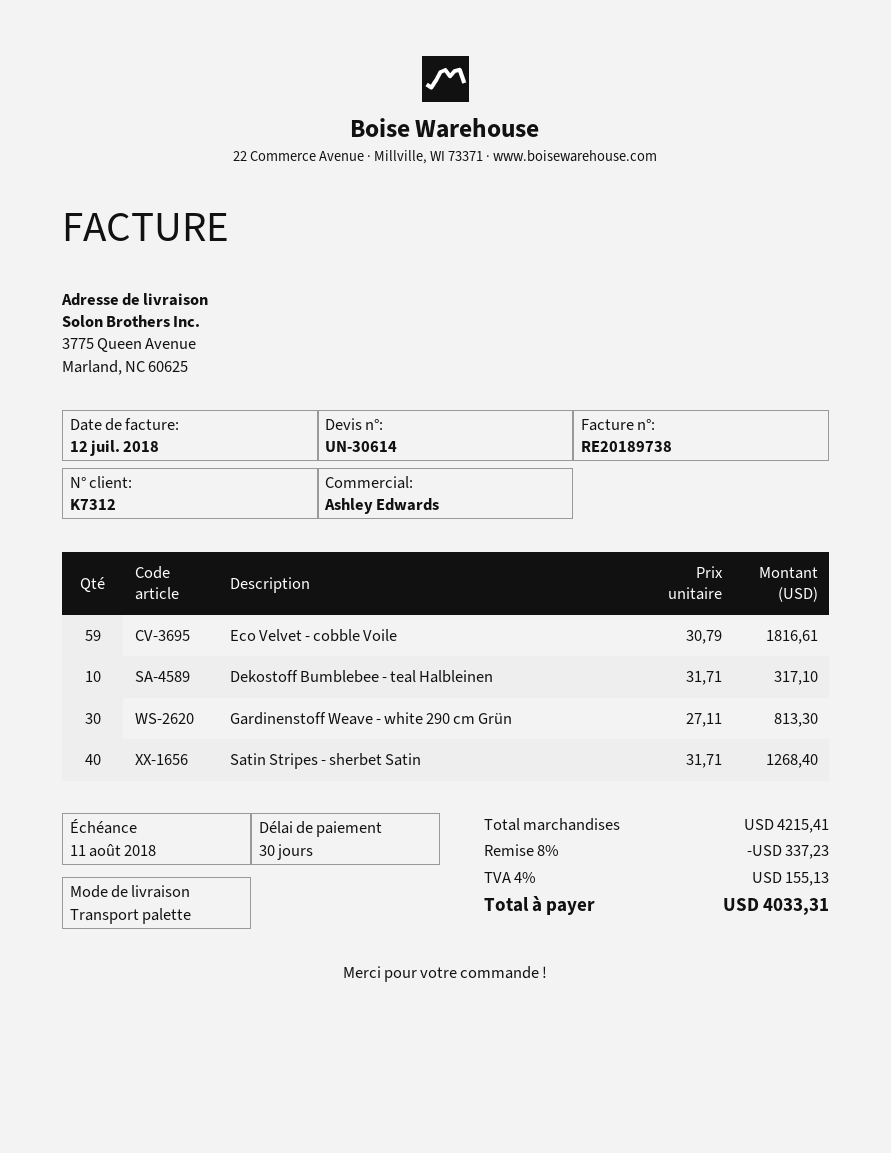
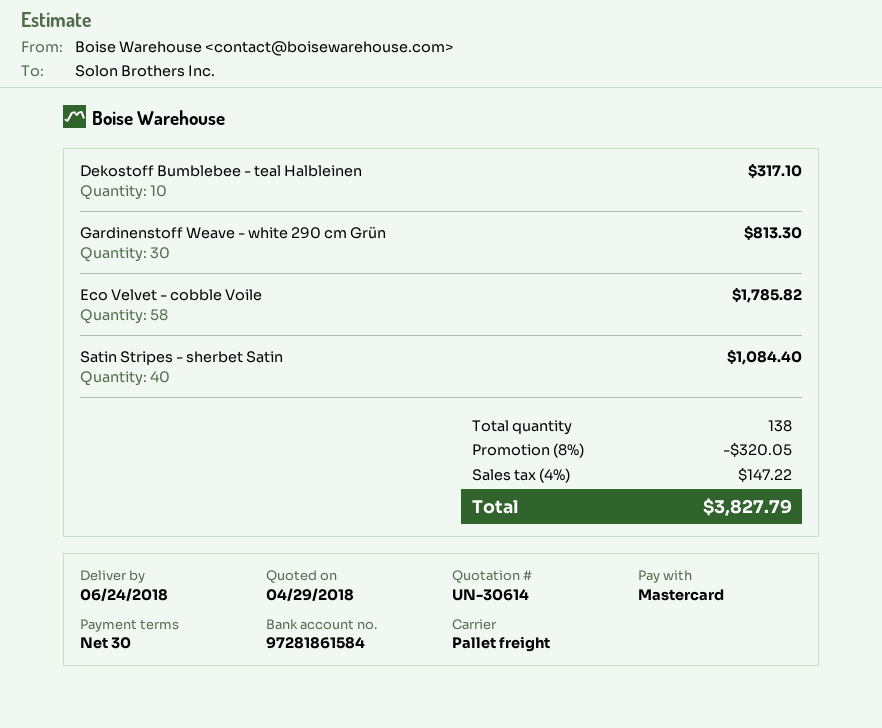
Eco Velvet - cobble Voile: 59 for 1816.61 -> 58 for 1785.82
Satin Stripes - sherbet Satin: 40 for 1268.40 -> 40 for 1084.40
discount: 8% = 337.23 -> 8% = 320.05
tax: 4% = 155.13 -> 4% = 147.22
total: 4033.31 -> 3827.79

